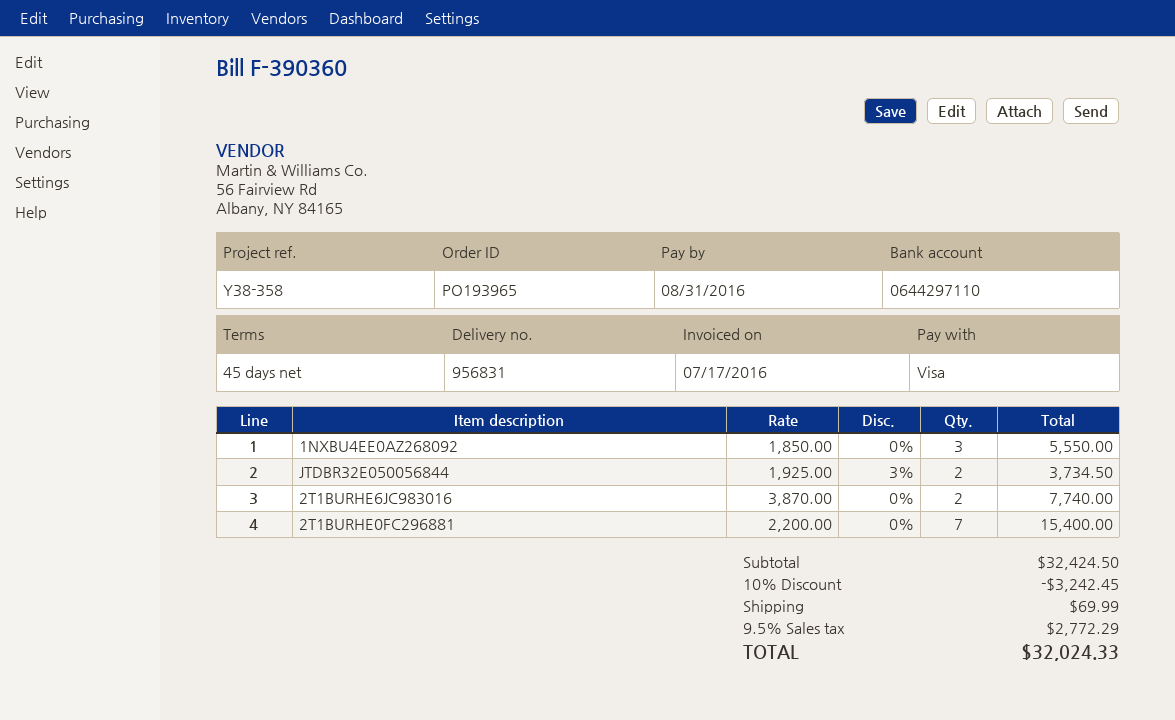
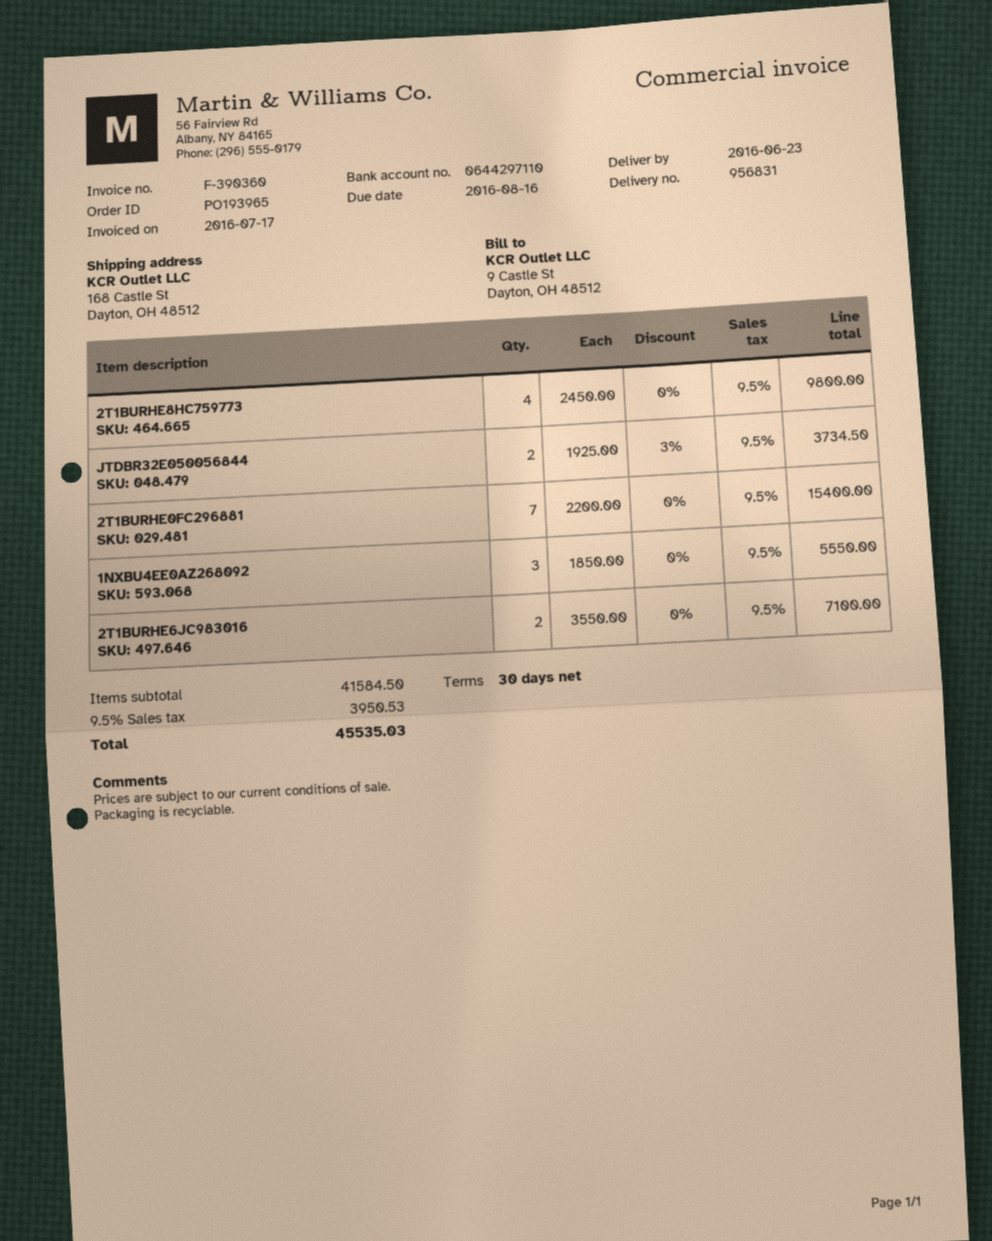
payment terms: 45 days -> 30 days
due date: 2016-08-31 -> 2016-08-16
2T1BURHE6JC983016: 2 x 3870.00 = 7740.00 -> 2 x 3550.00 = 7100.00
2T1BURHE8HC759773: none -> 4 x 2450.00 = 9800.00
subtotal: 32424.50 -> 41584.50
discount: 10% = 3242.45 -> none
shipping: 69.99 -> none
tax: 9.5% = 2772.29 -> 9.5% = 3950.53
total: 32024.33 -> 45535.03

